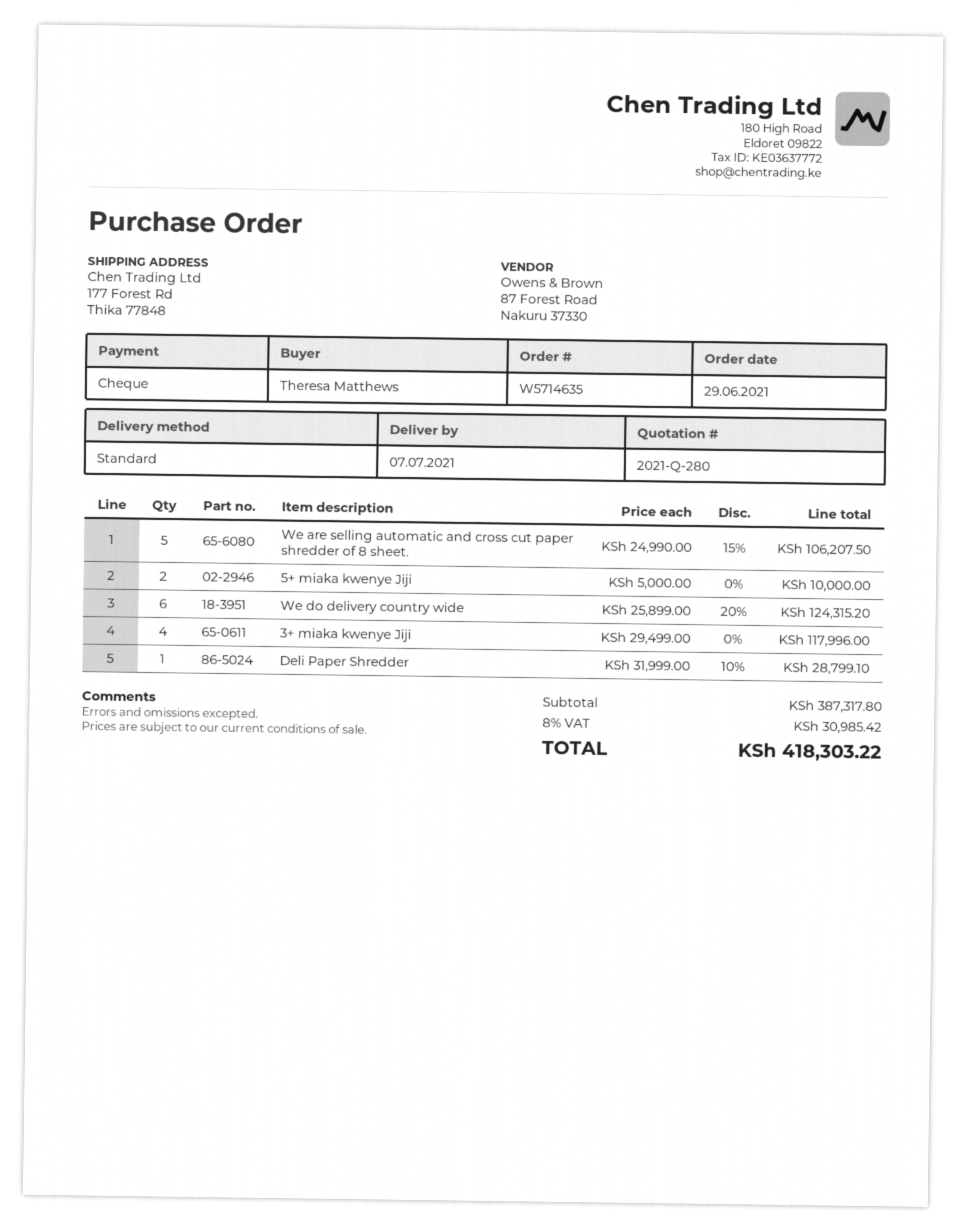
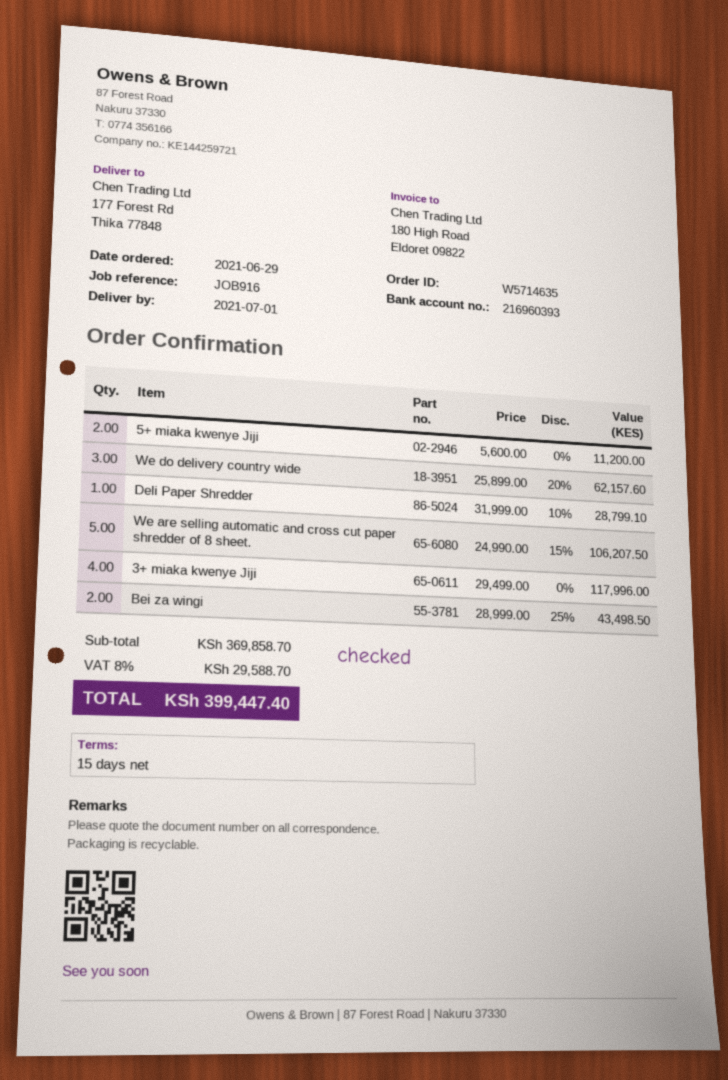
delivery date: 2021-07-07 -> 2021-07-01
5+ miaka kwenye Jiji: 2 x 5000.00 = 10000.00 -> 2 x 5600.00 = 11200.00
We do delivery country wide: 6 x 25899.00 - 20% = 124315.20 -> 3 x 25899.00 - 20% = 62157.60
Bei za wingi: none -> 2 x 28999.00 - 25% = 43498.50
subtotal: 387317.80 -> 369858.70
tax: 8% = 30985.42 -> 8% = 29588.70
total: 418303.22 -> 399447.40

